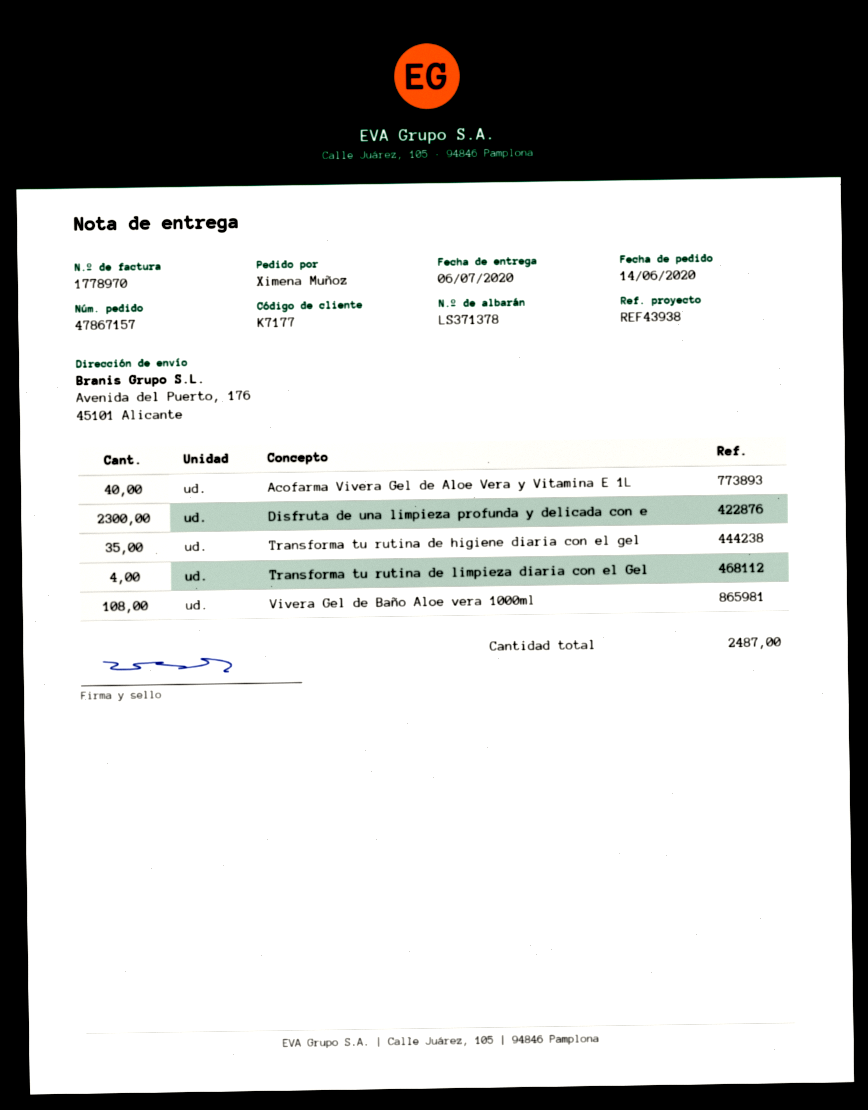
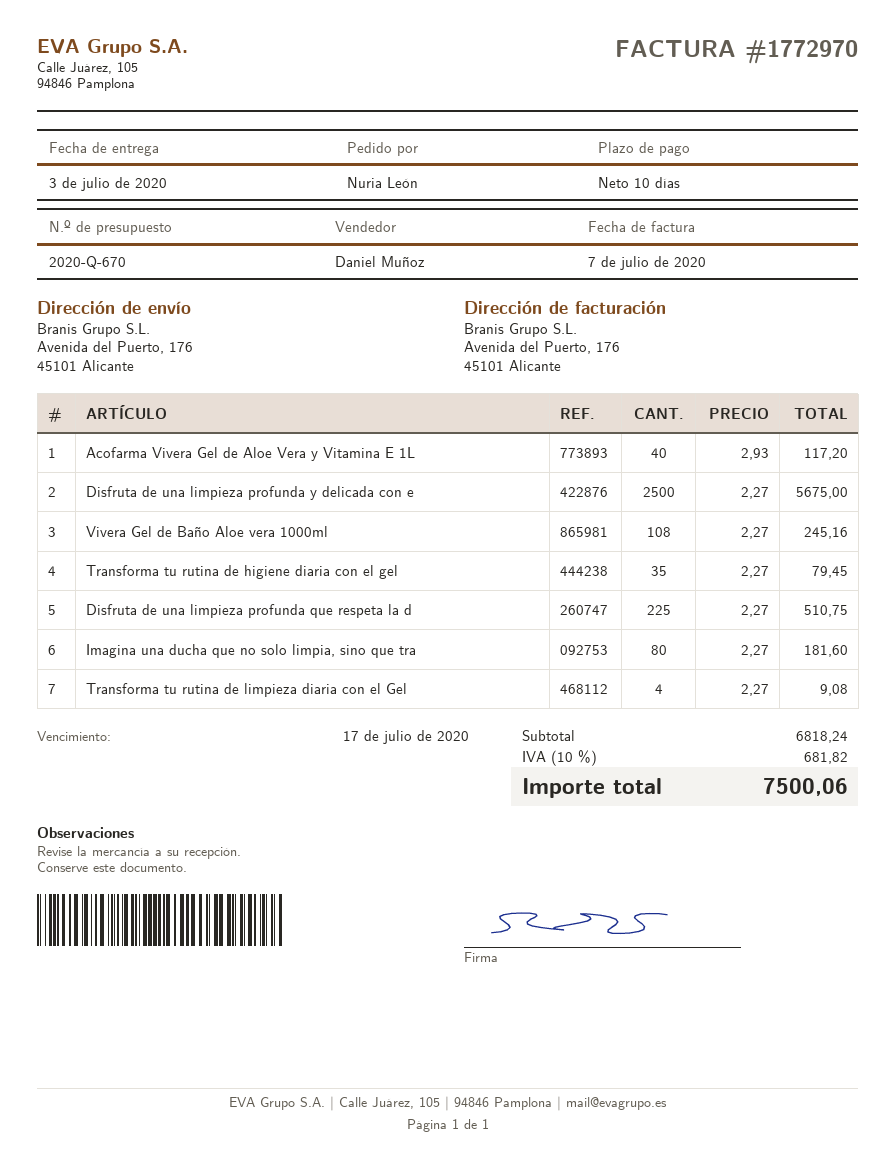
delivery date: 2020-07-06 -> 2020-07-03
invoice number: 1778970 -> 1772970
ordered by: Ximena Muñoz -> Nuria León
Disfruta de una limpieza profunda y delicada con e: 2300 -> 2500
Disfruta de una limpieza profunda que respeta la d: none -> 225
Imagina una ducha que no solo limpia, sino que tra: none -> 80

